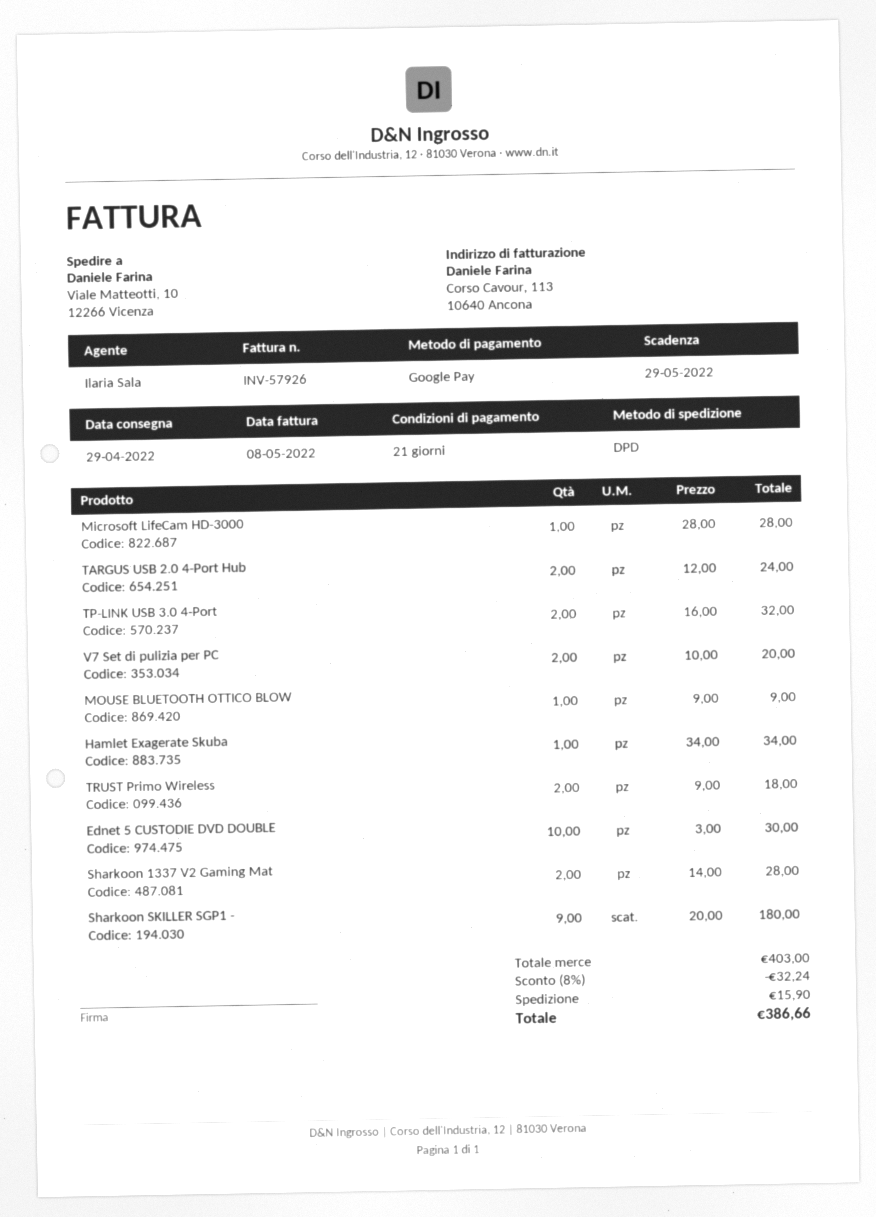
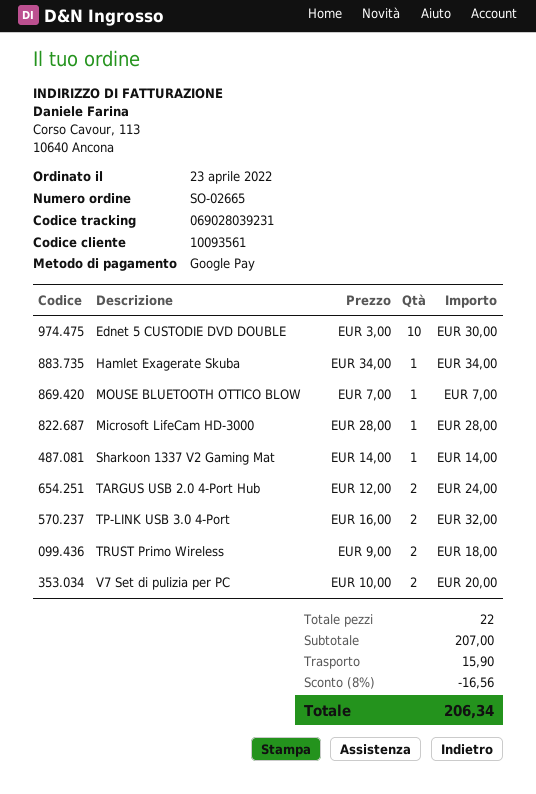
MOUSE BLUETOOTH OTTICO BLOW: 1 x 9.00 = 9.00 -> 1 x 7.00 = 7.00
Sharkoon 1337 V2 Gaming Mat: 2 x 14.00 = 28.00 -> 1 x 14.00 = 14.00
Sharkoon SKILLER SGP1 -: 9 x 20.00 = 180.00 -> none
subtotal: 403.00 -> 207.00
discount: 8% = 32.24 -> 8% = 16.56
total: 386.66 -> 206.34

